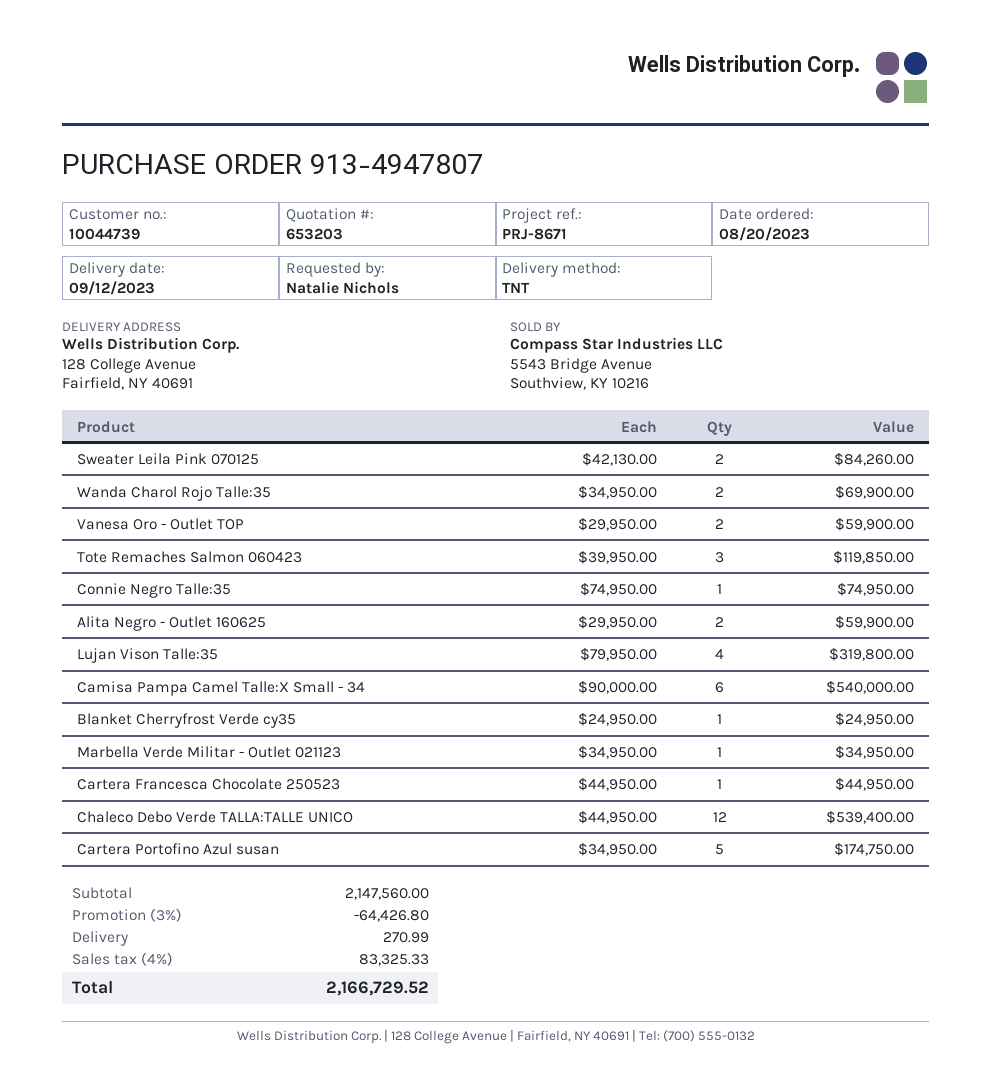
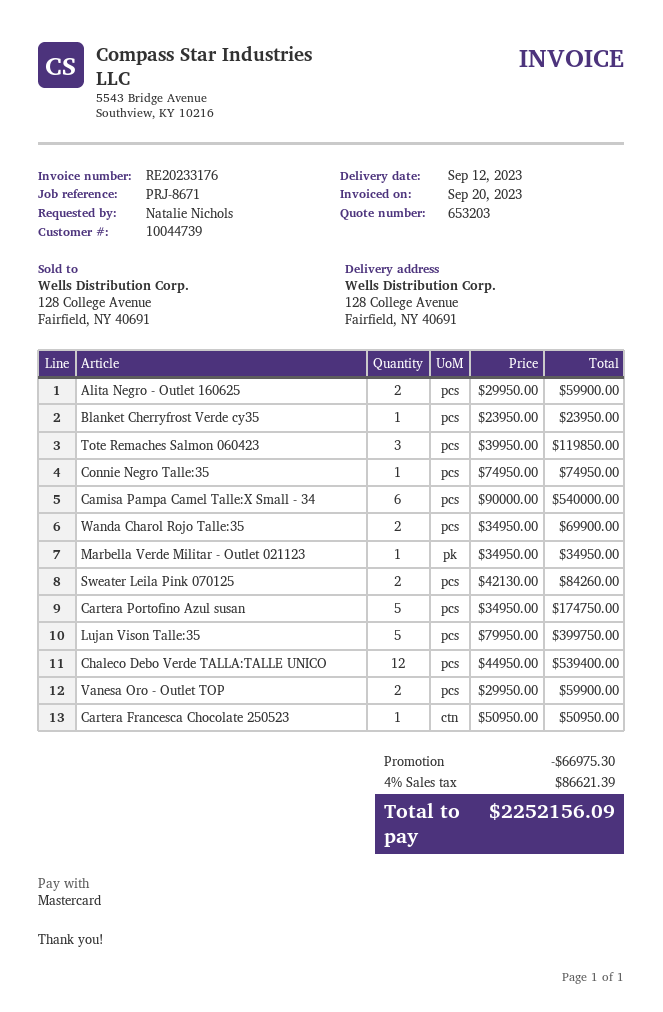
Lujan Vison Talle:35: 4 x 79950.00 = 319800.00 -> 5 x 79950.00 = 399750.00
Blanket Cherryfrost Verde cy35: 1 x 24950.00 = 24950.00 -> 1 x 23950.00 = 23950.00
Cartera Francesca Chocolate 250523: 1 x 44950.00 = 44950.00 -> 1 x 50950.00 = 50950.00
discount: 64426.80 -> 66975.30
shipping: 270.99 -> none
tax: 4% = 83325.33 -> 4% = 86621.39
total: 2166729.52 -> 2252156.09

